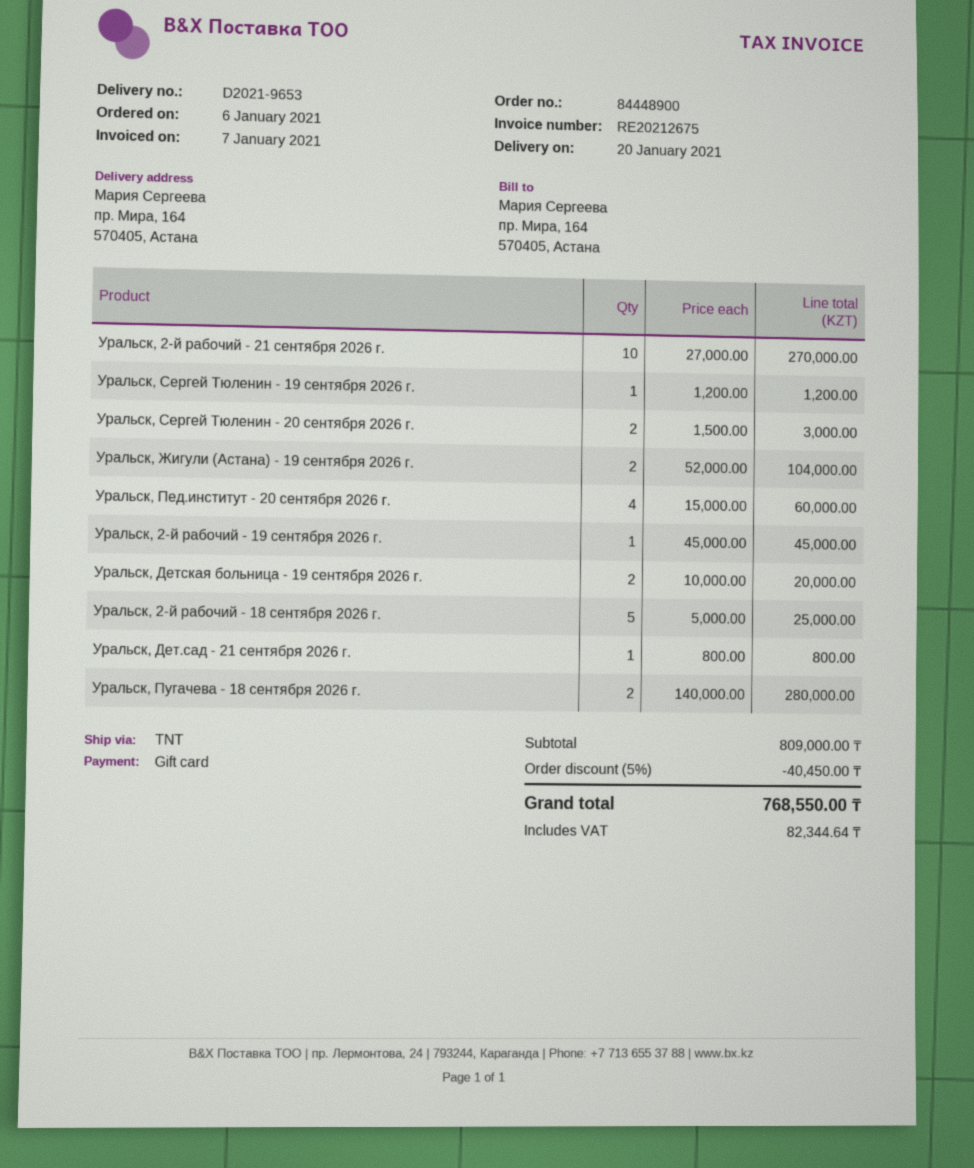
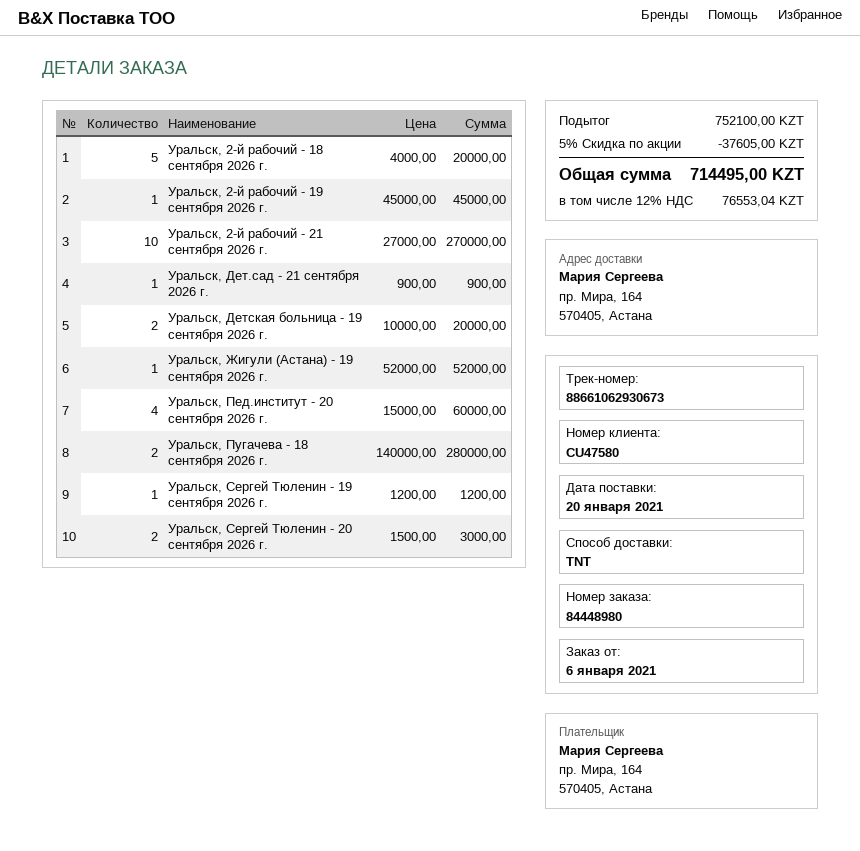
order number: 84448900 -> 84448980
Уральск, Жигули (Астана) - 19 сентября 2026 г.: 2 x 52000.00 = 104000.00 -> 1 x 52000.00 = 52000.00
Уральск, 2-й рабочий - 18 сентября 2026 г.: 5 x 5000.00 = 25000.00 -> 5 x 4000.00 = 20000.00
Уральск, Дет.сад - 21 сентября 2026 г.: 1 x 800.00 = 800.00 -> 1 x 900.00 = 900.00
subtotal: 809000.00 -> 752100.00
discount: 5% = 40450.00 -> 5% = 37605.00
tax: 82344.64 -> 76553.04
total: 768550.00 -> 714495.00

